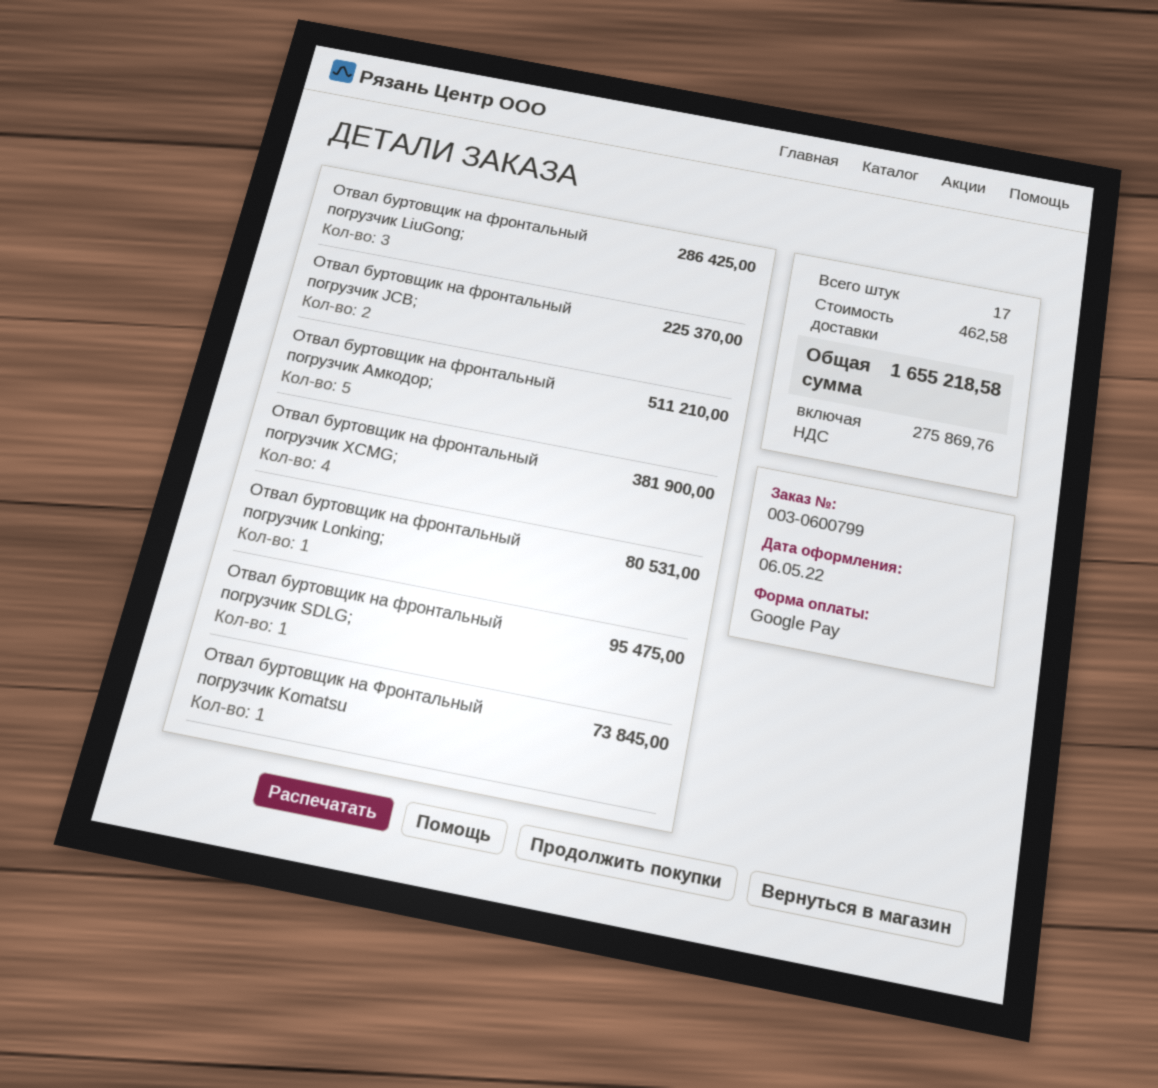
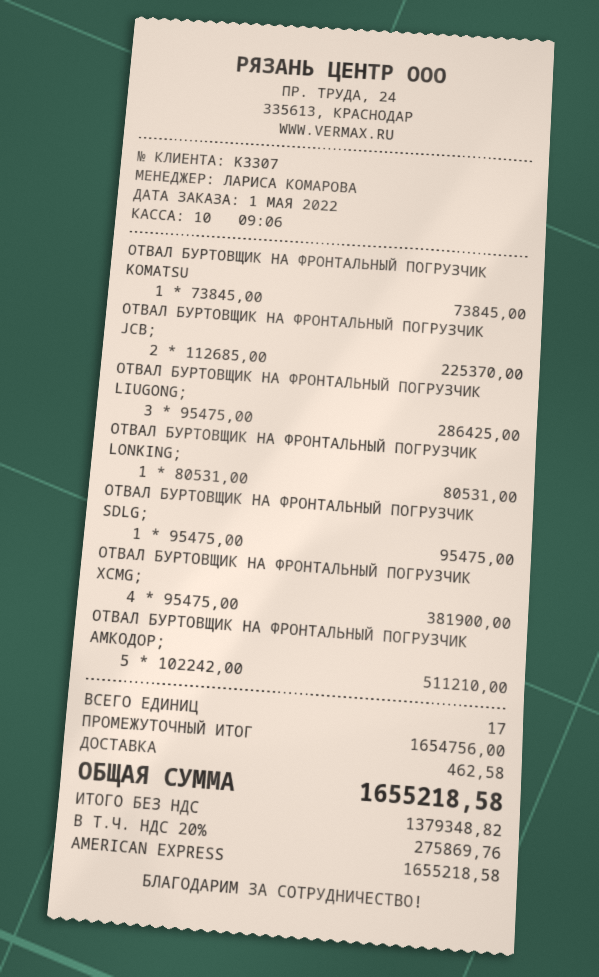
order date: 2022-05-06 -> 2022-05-01
payment method: Google Pay -> American Express

